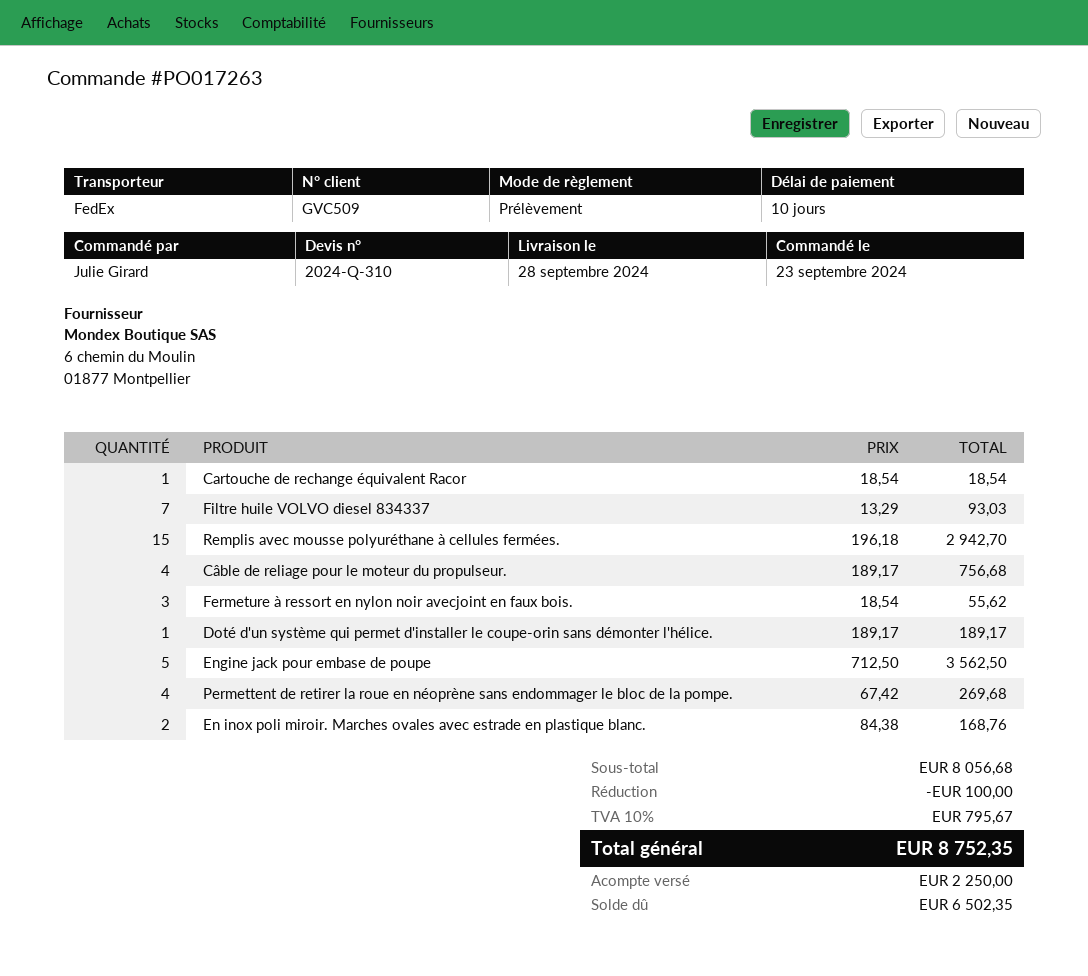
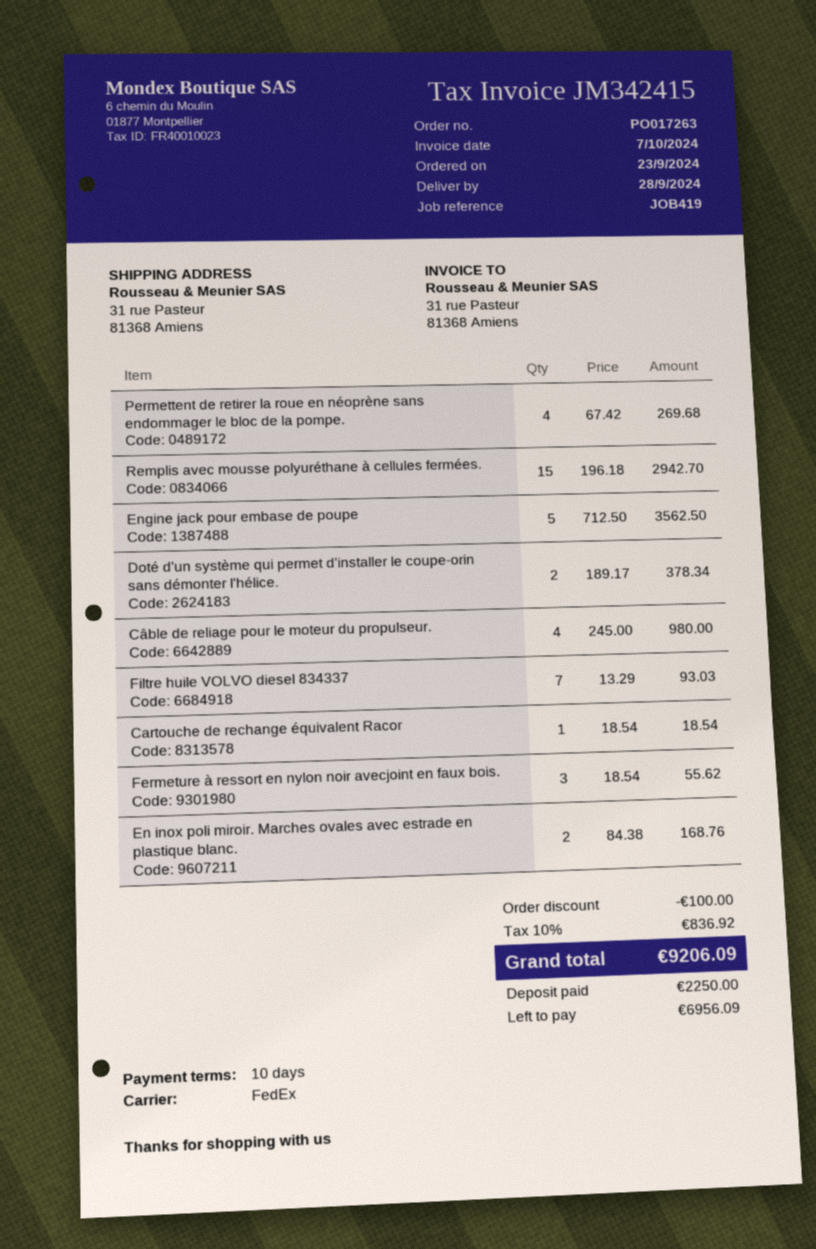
Câble de reliage pour le moteur du propulseur.: 4 x 189.17 = 756.68 -> 4 x 245.00 = 980.00
Doté d'un système qui permet d'installer le coupe-orin sans démonter l'hélice.: 1 x 189.17 = 189.17 -> 2 x 189.17 = 378.34
tax: 10% = 795.67 -> 10% = 836.92
total: 8752.35 -> 9206.09
balance: 6502.35 -> 6956.09

